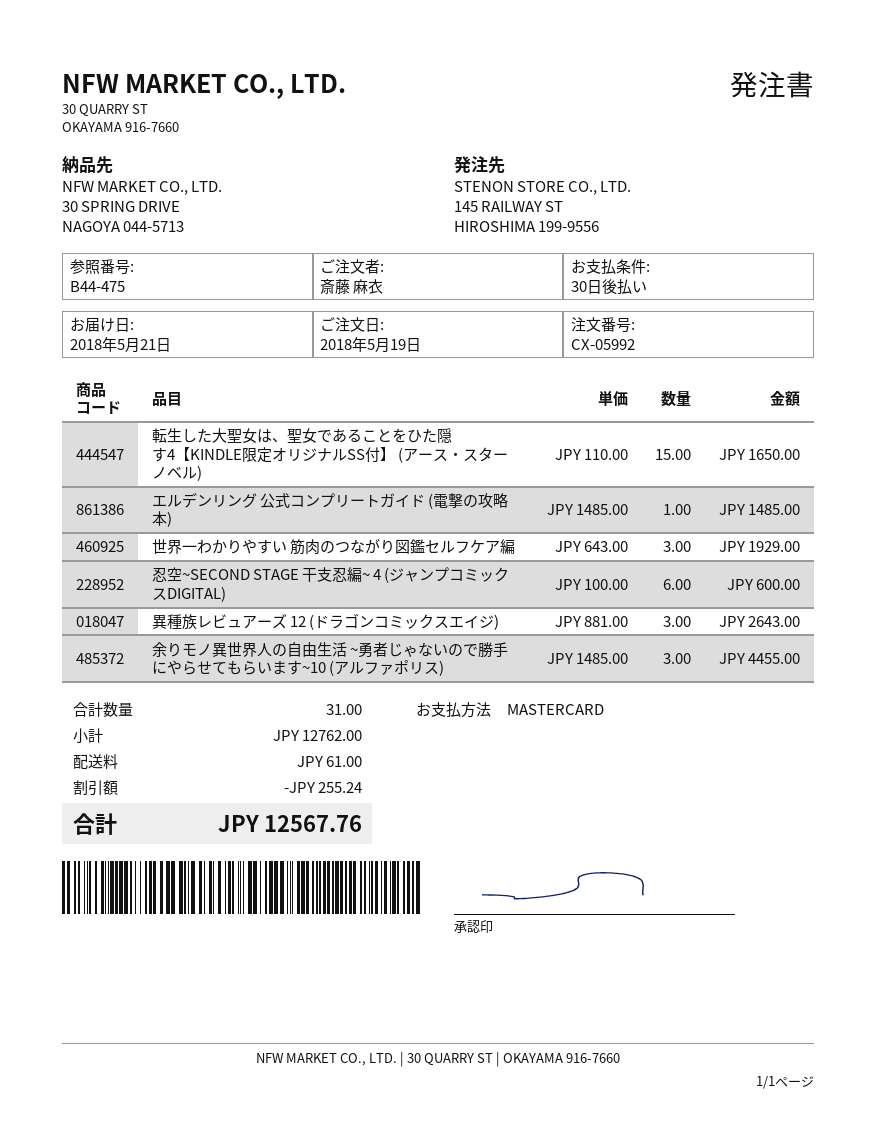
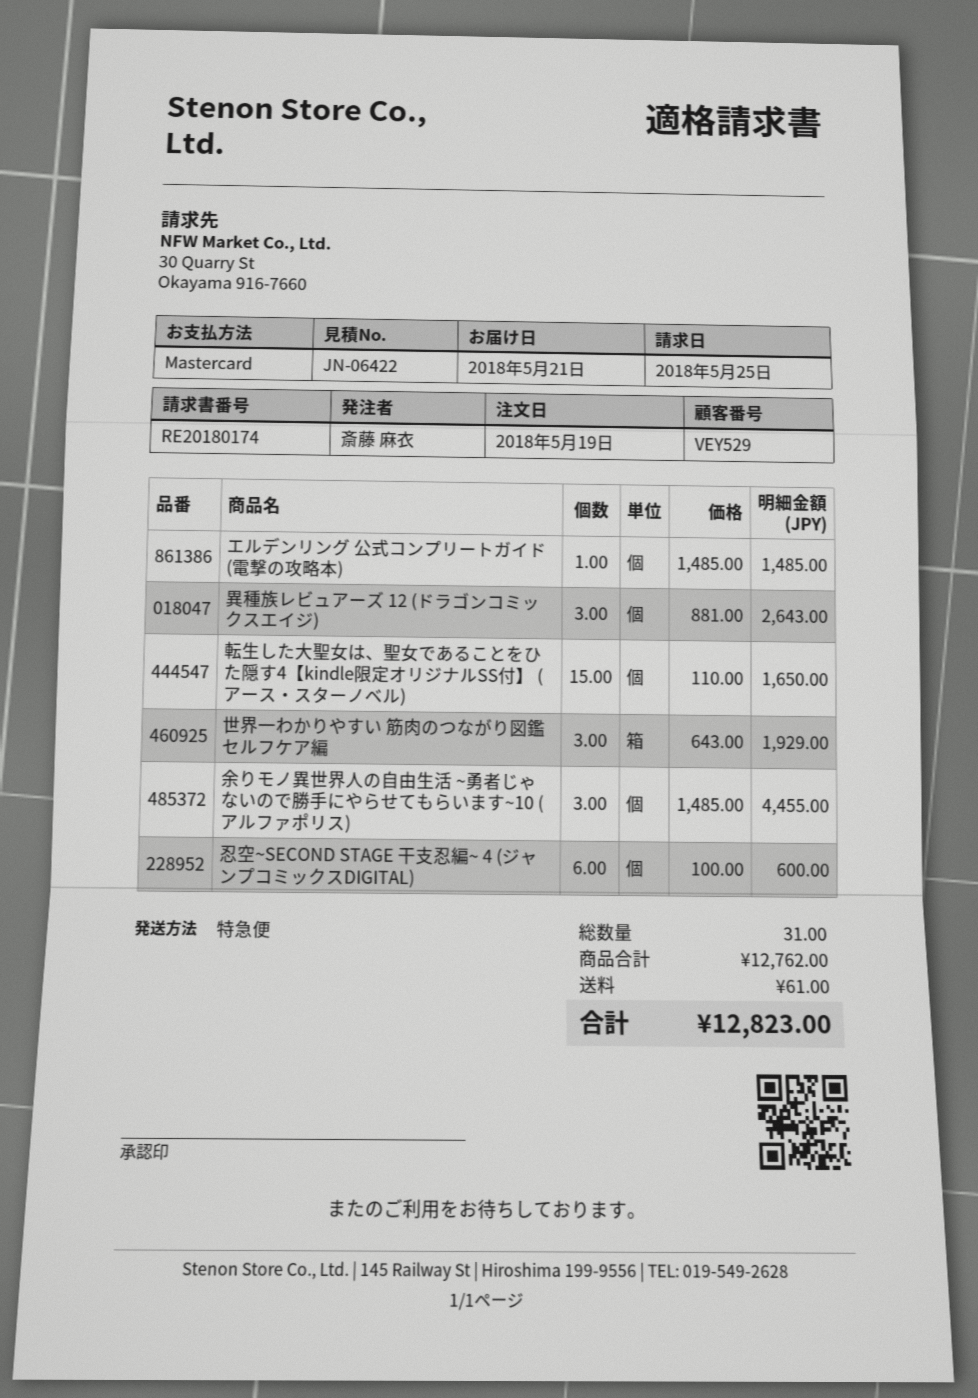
discount: 255.24 -> none
total: 12567.76 -> 12823.00

